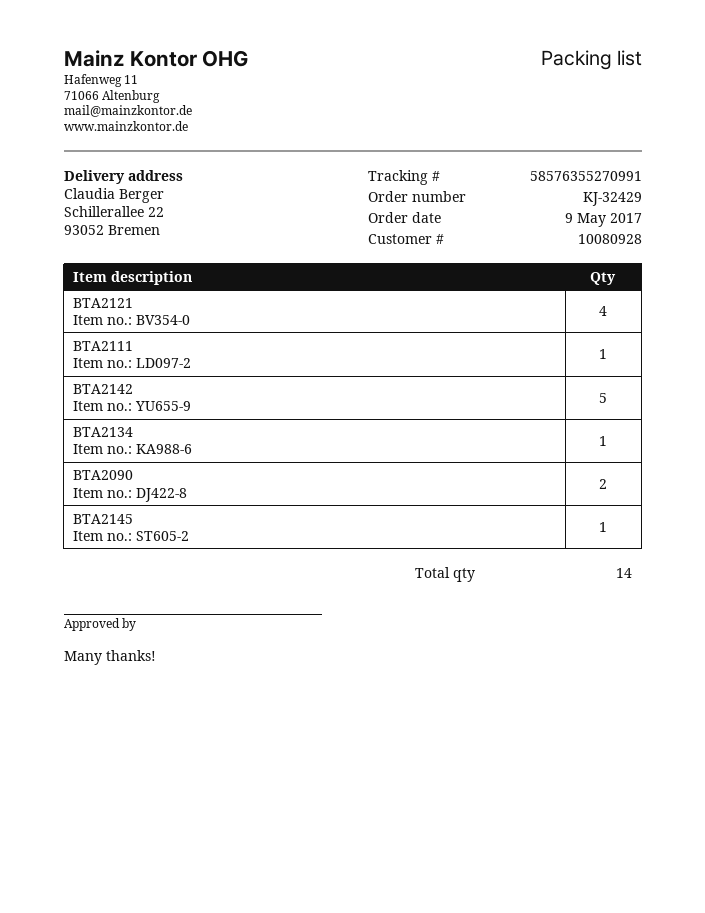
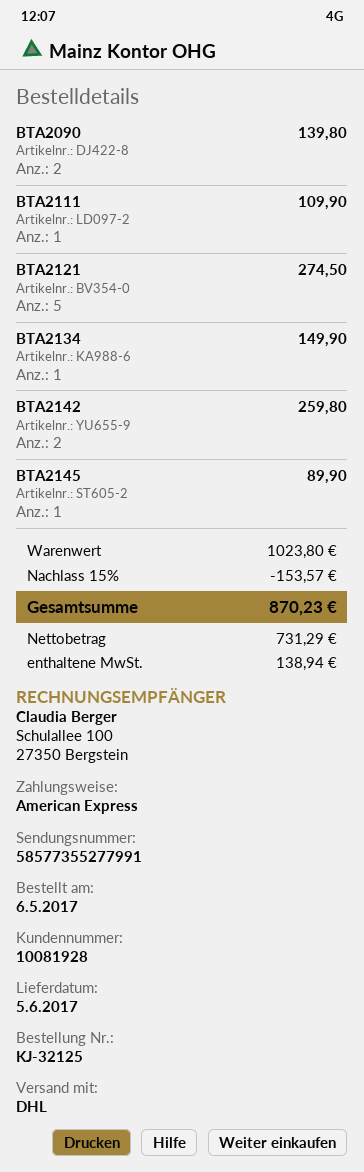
order number: KJ-32429 -> KJ-32125
order date: 2017-05-09 -> 2017-05-06
customer number: 10080928 -> 10081928
tracking number: 58576355270991 -> 58577355277991
BTA2121: 4 -> 5
BTA2142: 5 -> 2

